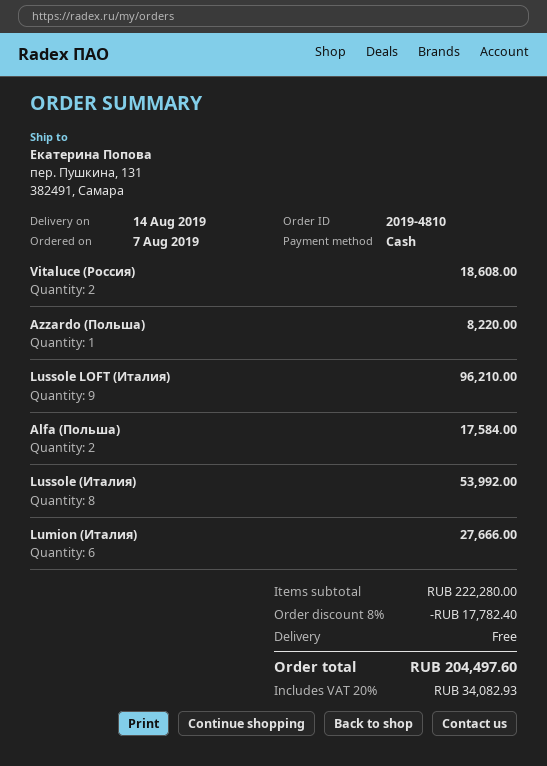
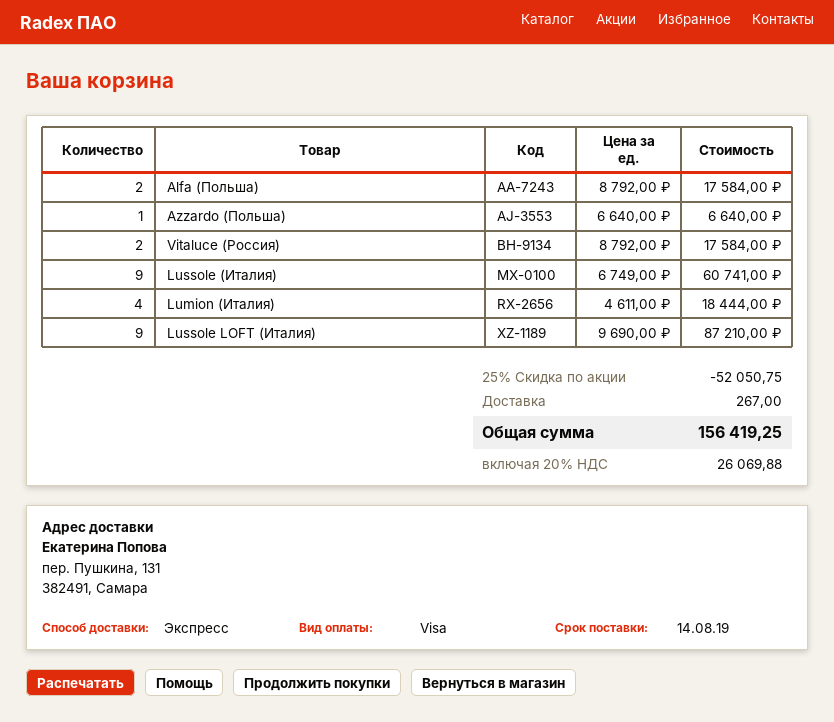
payment method: cash -> Visa
Vitaluce (Россия): 2 for 18608.00 -> 2 for 17584.00
Azzardo (Польша): 1 for 8220.00 -> 1 for 6640.00
Lussole LOFT (Италия): 9 for 96210.00 -> 9 for 87210.00
Lussole (Италия): 8 for 53992.00 -> 9 for 60741.00
Lumion (Италия): 6 for 27666.00 -> 4 for 18444.00
discount: 8% = 17782.40 -> 25% = 52050.75
shipping: 0.00 -> 267.00
tax: 20% = 34082.93 -> 20% = 26069.88
total: 204497.60 -> 156419.25

